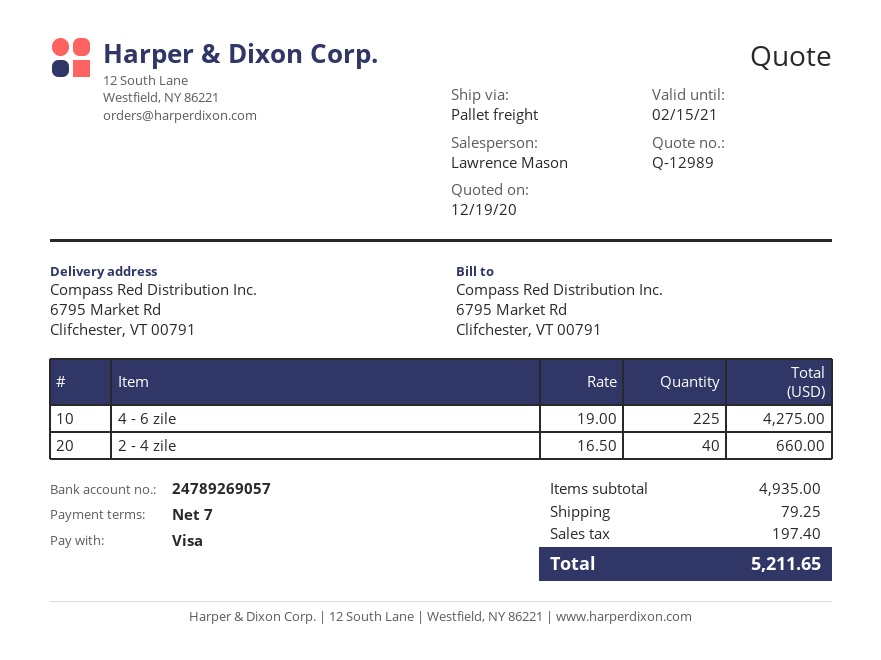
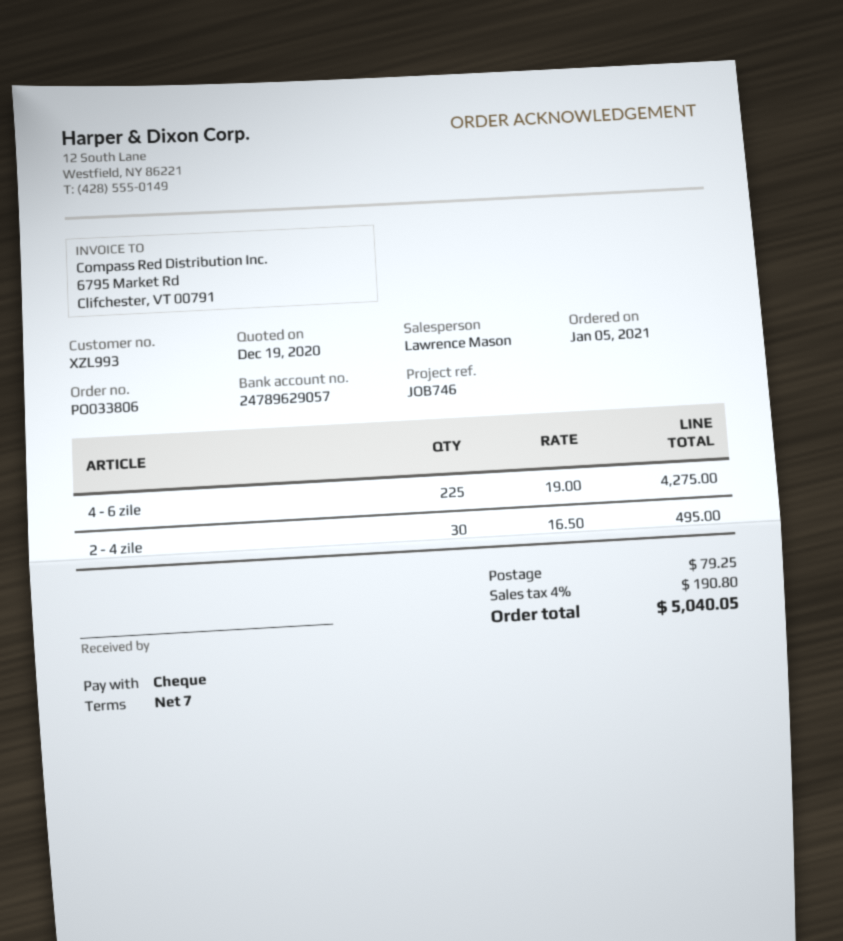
payment method: Visa -> cheque
bank account: 24789269057 -> 24789629057
2 - 4 zile: 40 x 16.50 = 660.00 -> 30 x 16.50 = 495.00
tax: 197.40 -> 190.80
total: 5211.65 -> 5040.05

